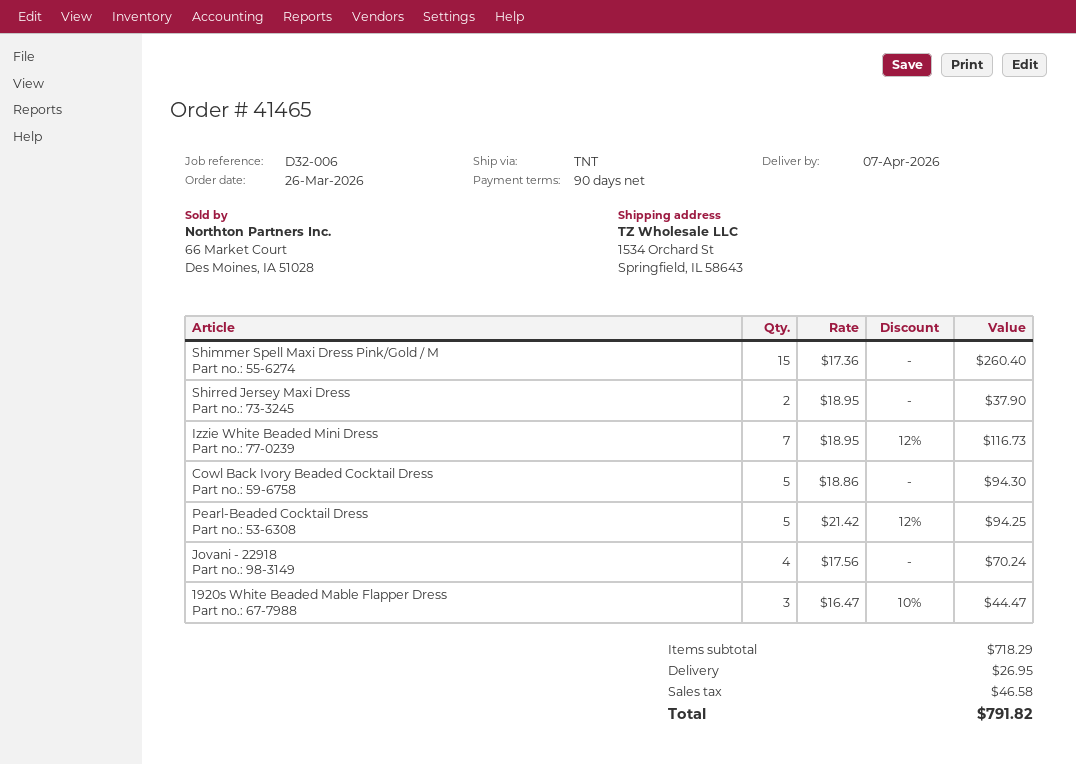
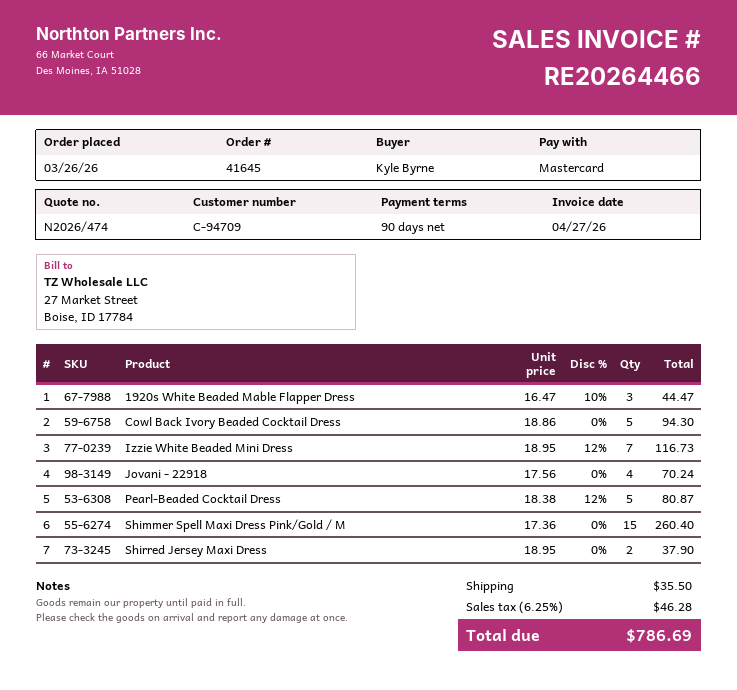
order number: 41465 -> 41645
Pearl-Beaded Cocktail Dress: 5 x 21.42 - 12% = 94.25 -> 5 x 18.38 - 12% = 80.87
shipping: 26.95 -> 35.50
tax: 46.58 -> 46.28
total: 791.82 -> 786.69

